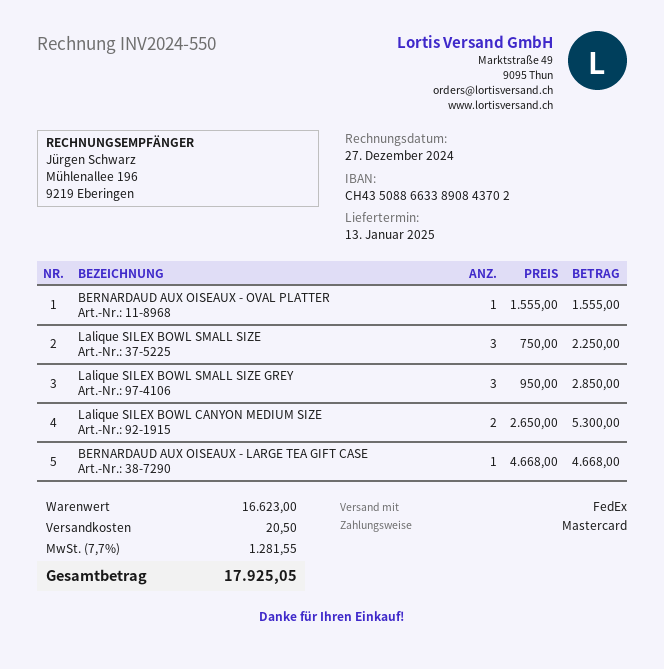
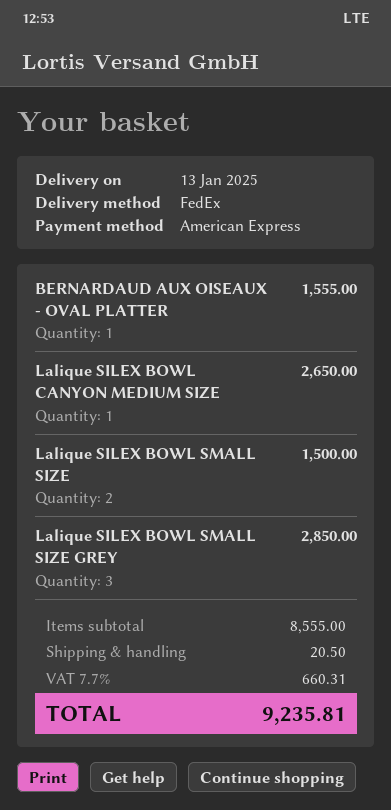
payment method: Mastercard -> American Express
Lalique SILEX BOWL SMALL SIZE: 3 for 2250.00 -> 2 for 1500.00
Lalique SILEX BOWL CANYON MEDIUM SIZE: 2 for 5300.00 -> 1 for 2650.00
BERNARDAUD AUX OISEAUX - LARGE TEA GIFT CASE: 1 for 4668.00 -> none
subtotal: 16623.00 -> 8555.00
tax: 7.7% = 1281.55 -> 7.7% = 660.31
total: 17925.05 -> 9235.81

